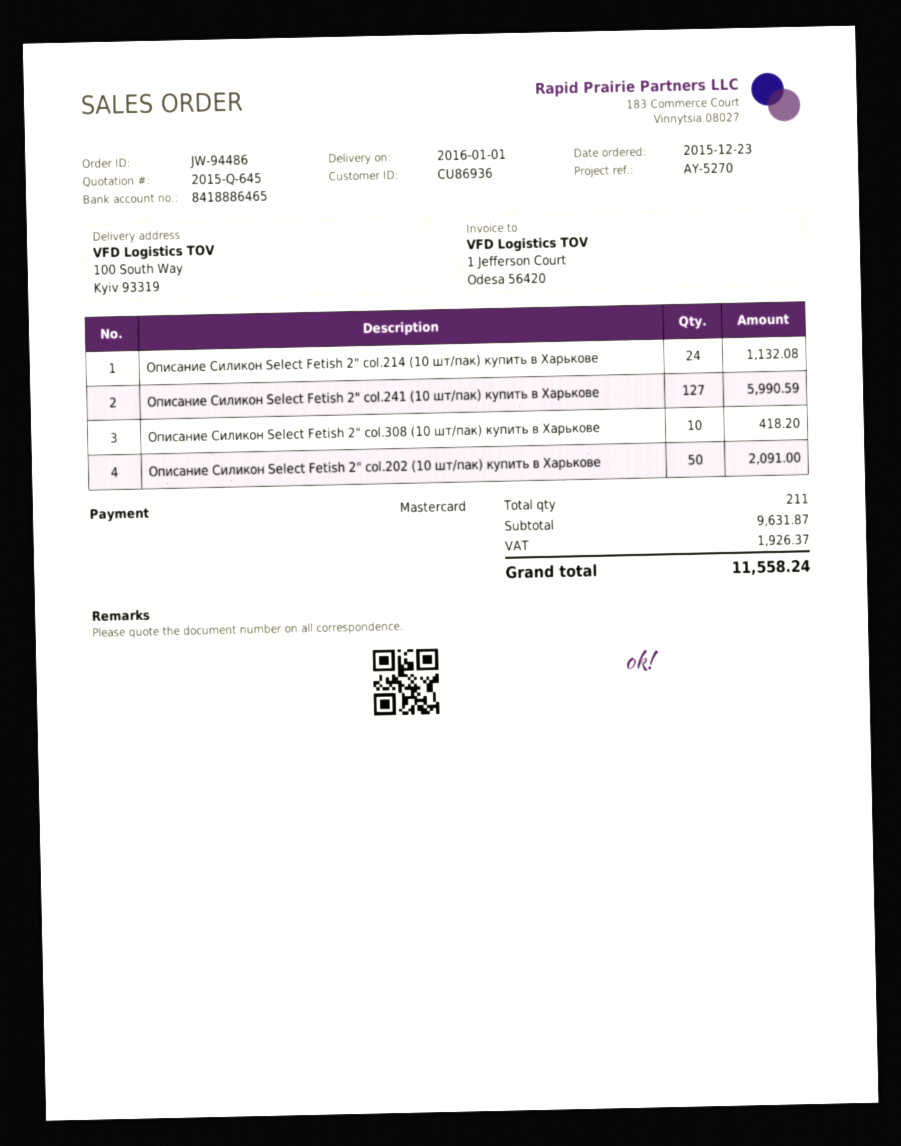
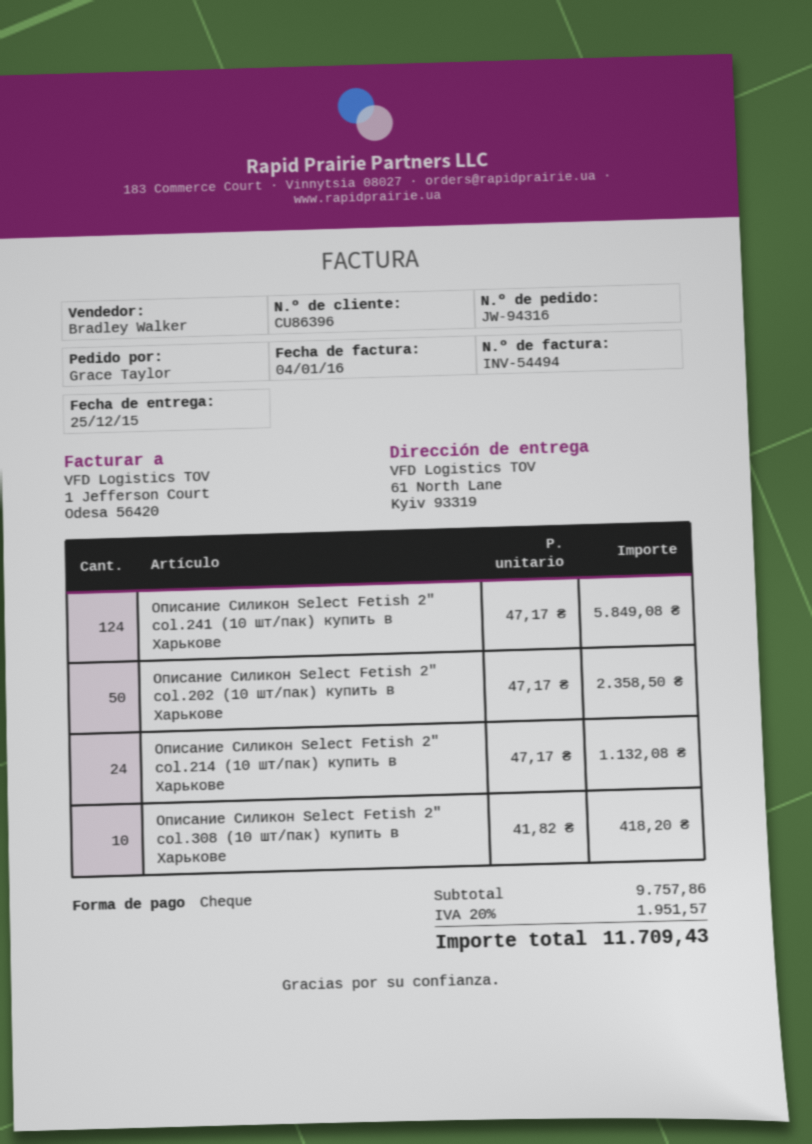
order number: JW-94486 -> JW-94316
delivery date: 2016-01-01 -> 2015-12-25
customer number: CU86936 -> CU86396
payment method: Mastercard -> cheque
ship to: 100 South Way, Kyiv 93319 -> 61 North Lane, Kyiv 93319
Описание Силикон Select Fetish 2" col.241 (10 шт/пак) купить в Харькове: 127 for 5990.59 -> 124 for 5849.08
Описание Силикон Select Fetish 2" col.202 (10 шт/пак) купить в Харькове: 50 for 2091.00 -> 50 for 2358.50
subtotal: 9631.87 -> 9757.86
tax: 1926.37 -> 1951.57
total: 11558.24 -> 11709.43

